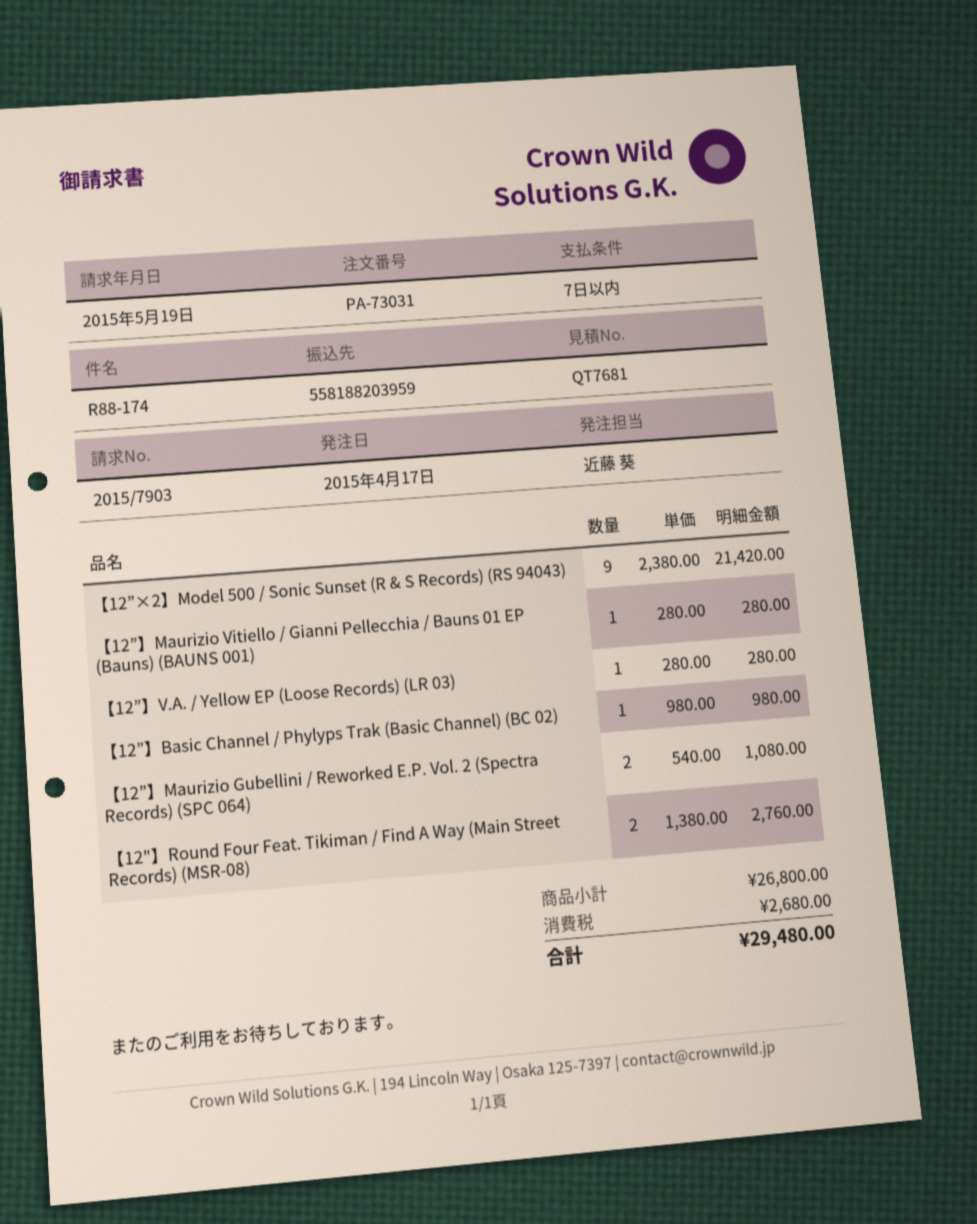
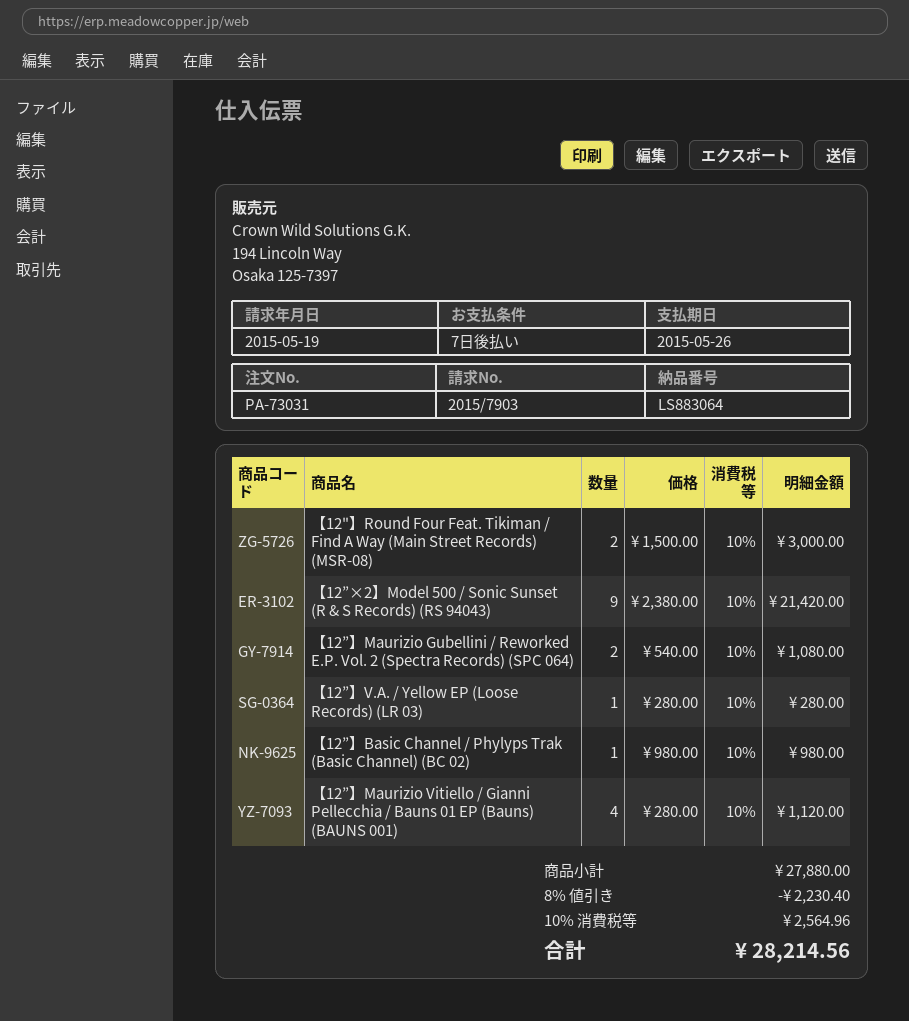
【12”】Maurizio Vitiello / Gianni Pellecchia / Bauns 01 EP (Bauns) (BAUNS 001): 1 x 280.00 = 280.00 -> 4 x 280.00 = 1120.00
【12"】Round Four Feat. Tikiman / Find A Way (Main Street Records) (MSR-08): 2 x 1380.00 = 2760.00 -> 2 x 1500.00 = 3000.00
subtotal: 26800.00 -> 27880.00
discount: none -> 8% = 2230.40
tax: 2680.00 -> 2564.96
total: 29480.00 -> 28214.56

